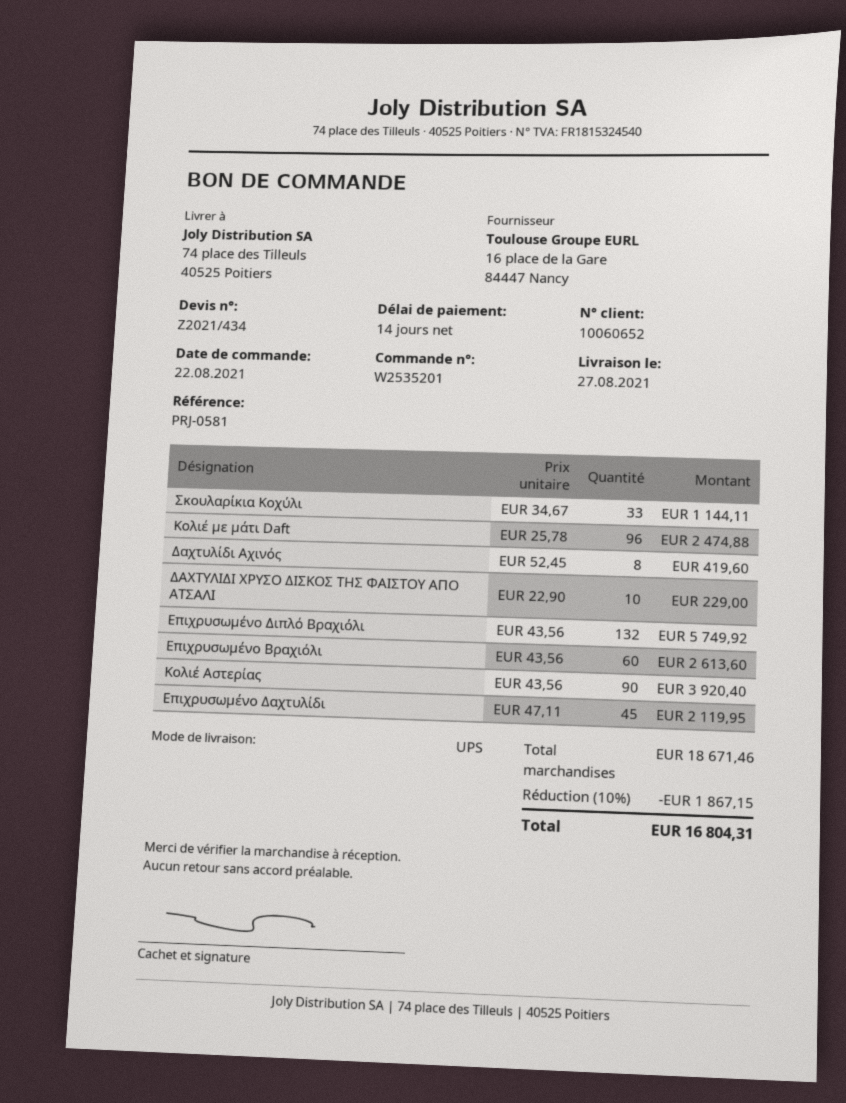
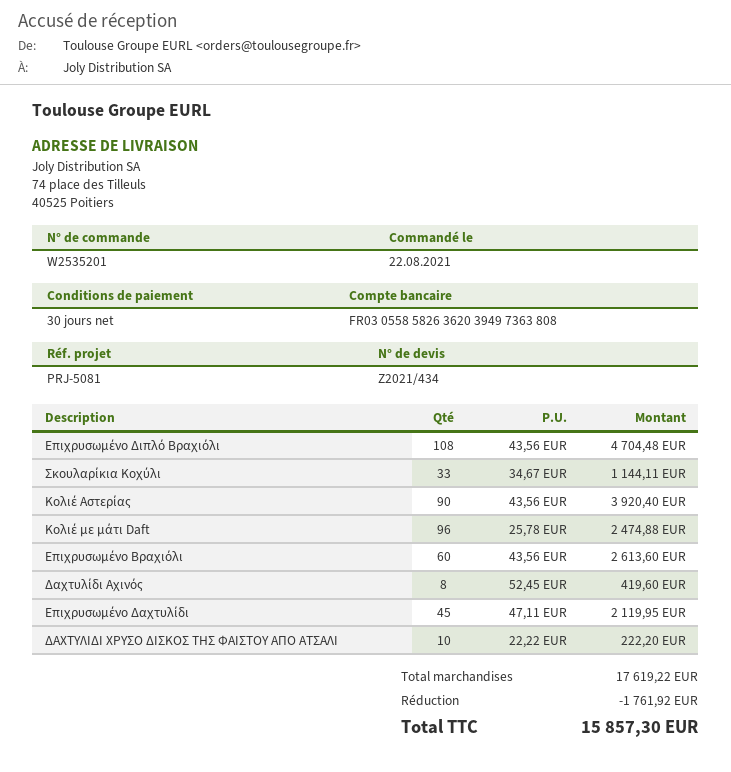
payment terms: 14 days -> 30 days
reference: PRJ-0581 -> PRJ-5081
ΔΑΧΤΥΛΙΔΙ ΧΡΥΣΟ ΔΙΣΚΟΣ ΤΗΣ ΦΑΙΣΤΟΥ ΑΠΟ ΑΤΣΑΛΙ: 10 x 22.90 = 229.00 -> 10 x 22.22 = 222.20
Επιχρυσωμένο Διπλό Βραχιόλι: 132 x 43.56 = 5749.92 -> 108 x 43.56 = 4704.48
subtotal: 18671.46 -> 17619.22
discount: 1867.15 -> 1761.92
total: 16804.31 -> 15857.30

